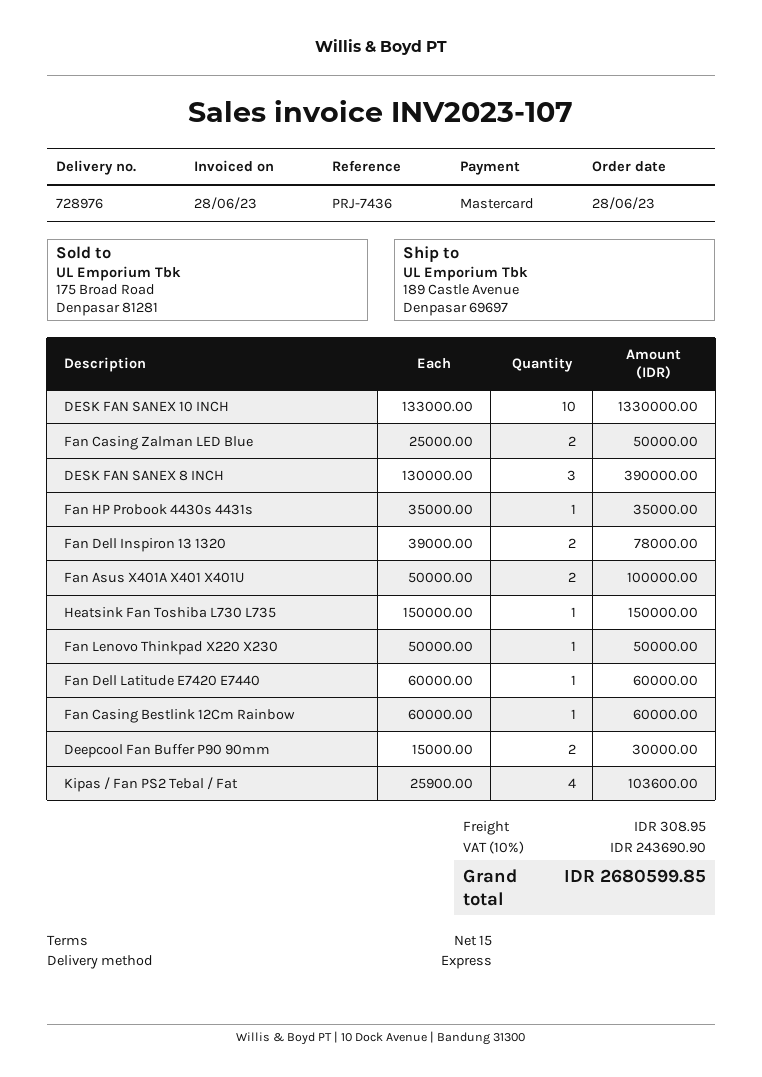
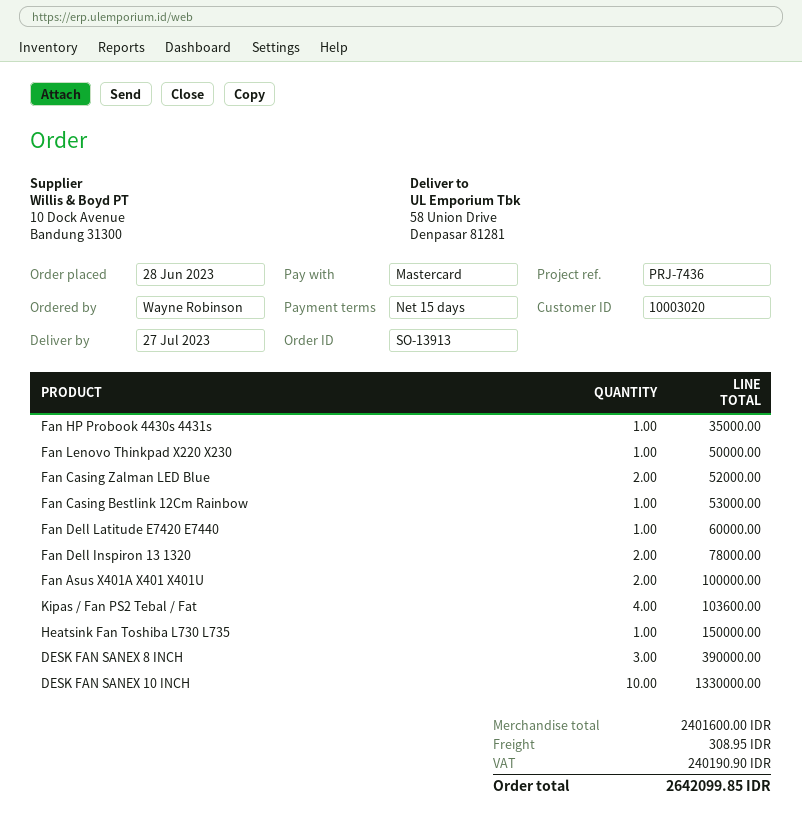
ship to: 189 Castle Avenue, Denpasar 69697 -> 58 Union Drive, Denpasar 81281
Fan Casing Zalman LED Blue: 2 for 50000.00 -> 2 for 52000.00
Fan Casing Bestlink 12Cm Rainbow: 1 for 60000.00 -> 1 for 53000.00
Deepcool Fan Buffer P90 90mm: 2 for 30000.00 -> none
tax: 243690.90 -> 240190.90
total: 2680599.85 -> 2642099.85

